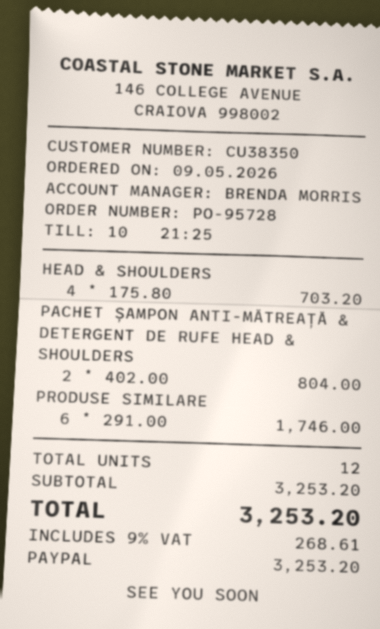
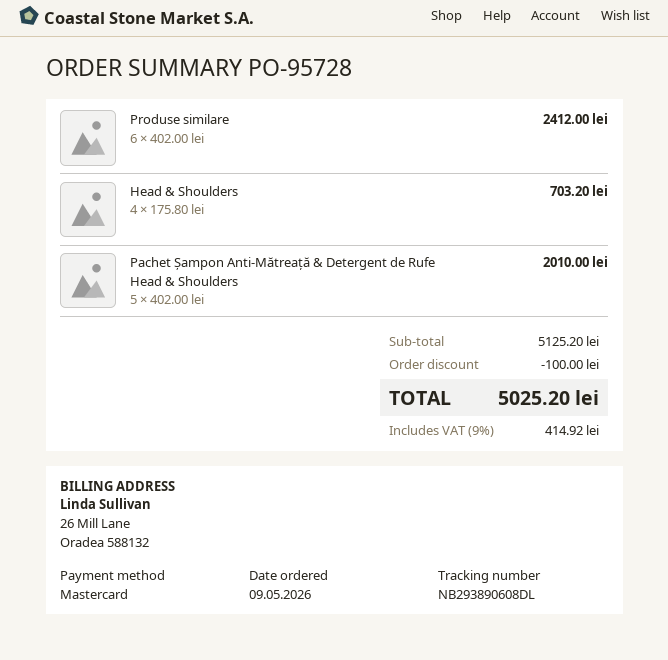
payment method: PayPal -> Mastercard
PACHET ȘAMPON ANTI-MĂTREAȚĂ & DETERGENT DE RUFE HEAD & SHOULDERS: 2 x 402.00 = 804.00 -> 5 x 402.00 = 2010.00
PRODUSE SIMILARE: 6 x 291.00 = 1746.00 -> 6 x 402.00 = 2412.00
subtotal: 3253.20 -> 5125.20
discount: none -> 100.00
tax: 9% = 268.61 -> 9% = 414.92
total: 3253.20 -> 5025.20

